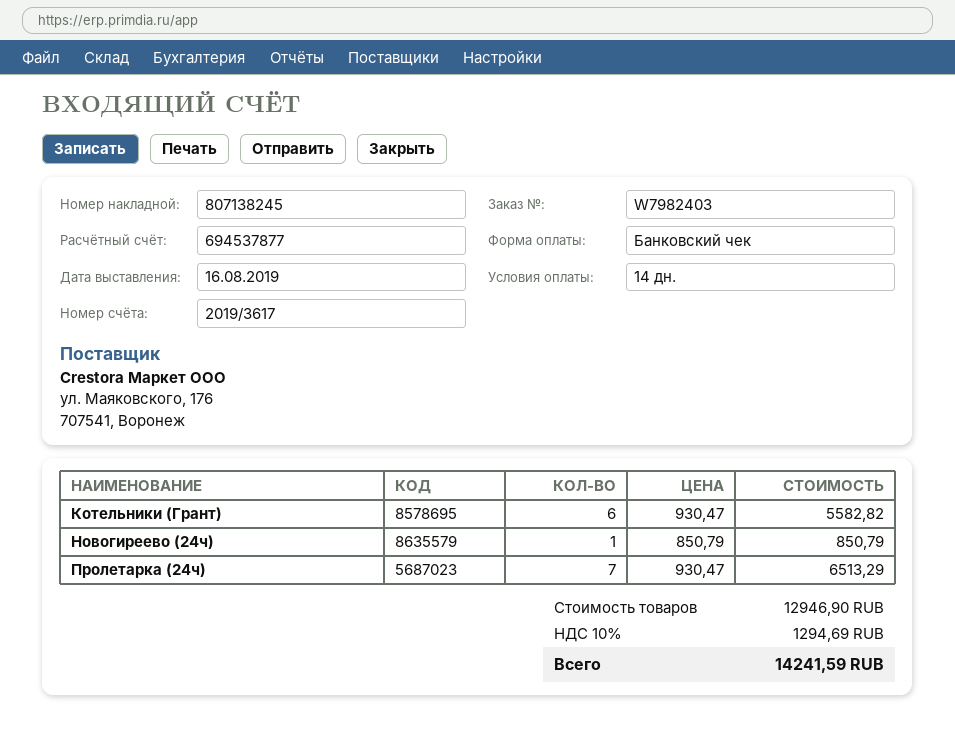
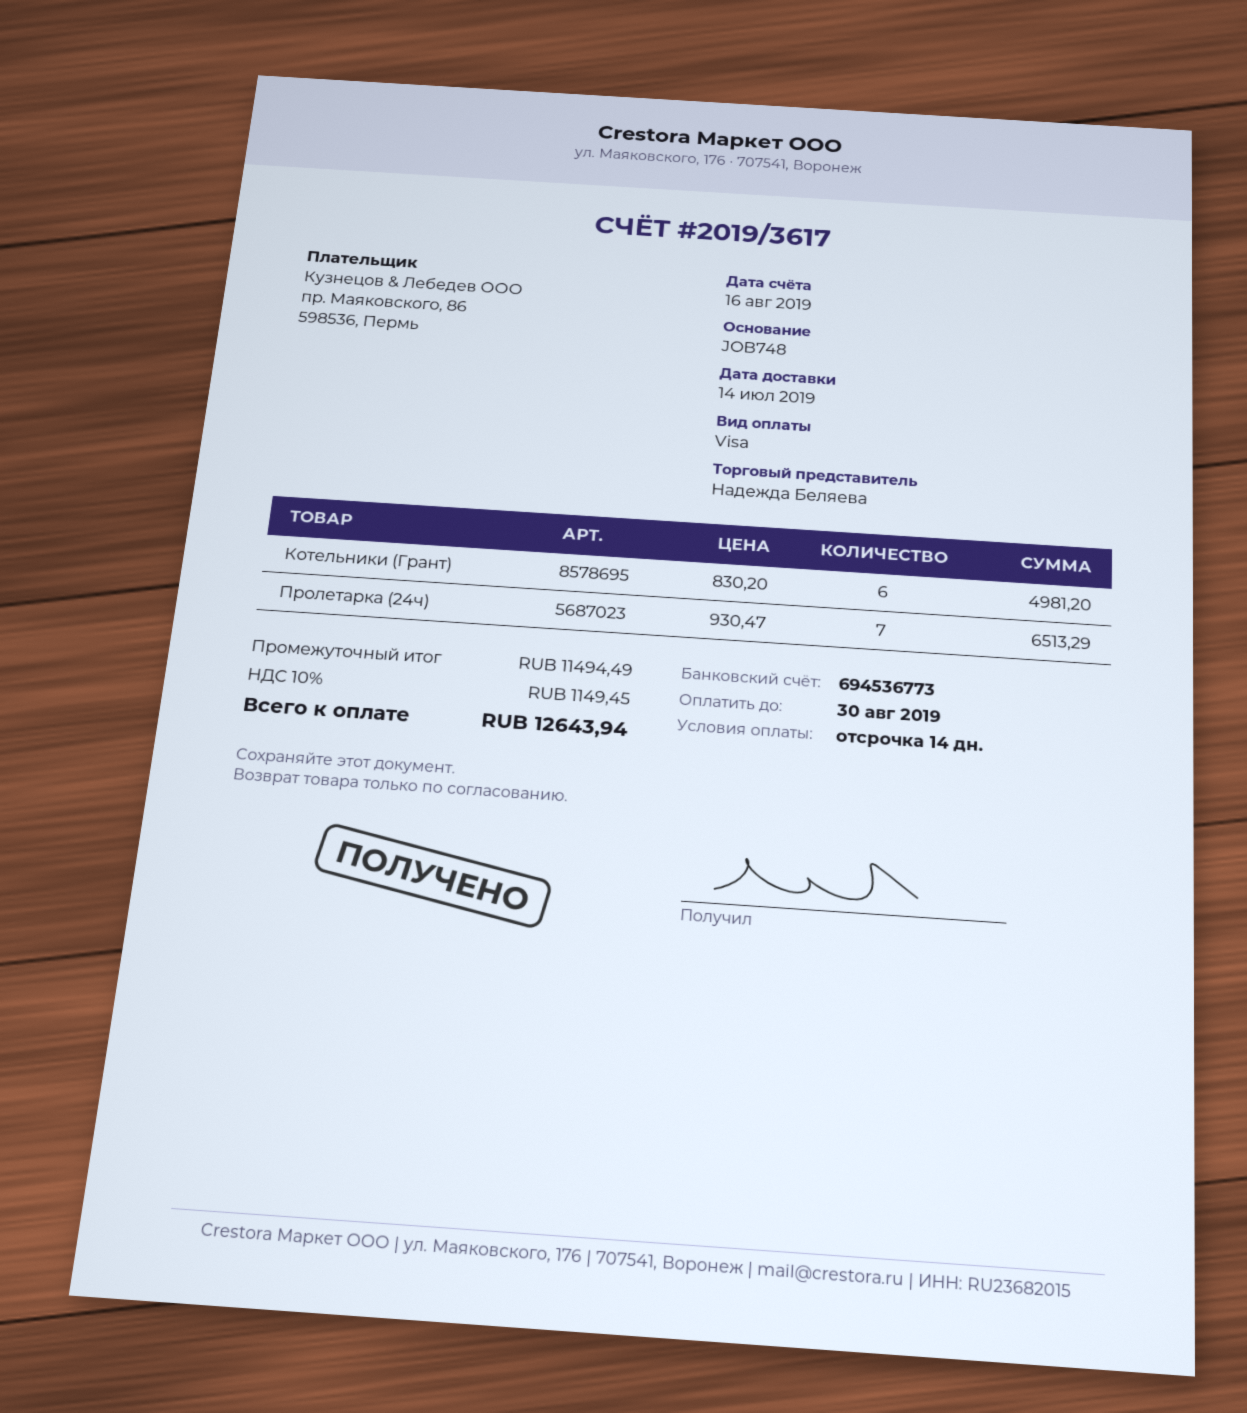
payment method: cheque -> Visa
bank account: 694537877 -> 694536773
Котельники (Грант): 6 x 930.47 = 5582.82 -> 6 x 830.20 = 4981.20
Новогиреево (24ч): 1 x 850.79 = 850.79 -> none
subtotal: 12946.90 -> 11494.49
tax: 10% = 1294.69 -> 10% = 1149.45
total: 14241.59 -> 12643.94

